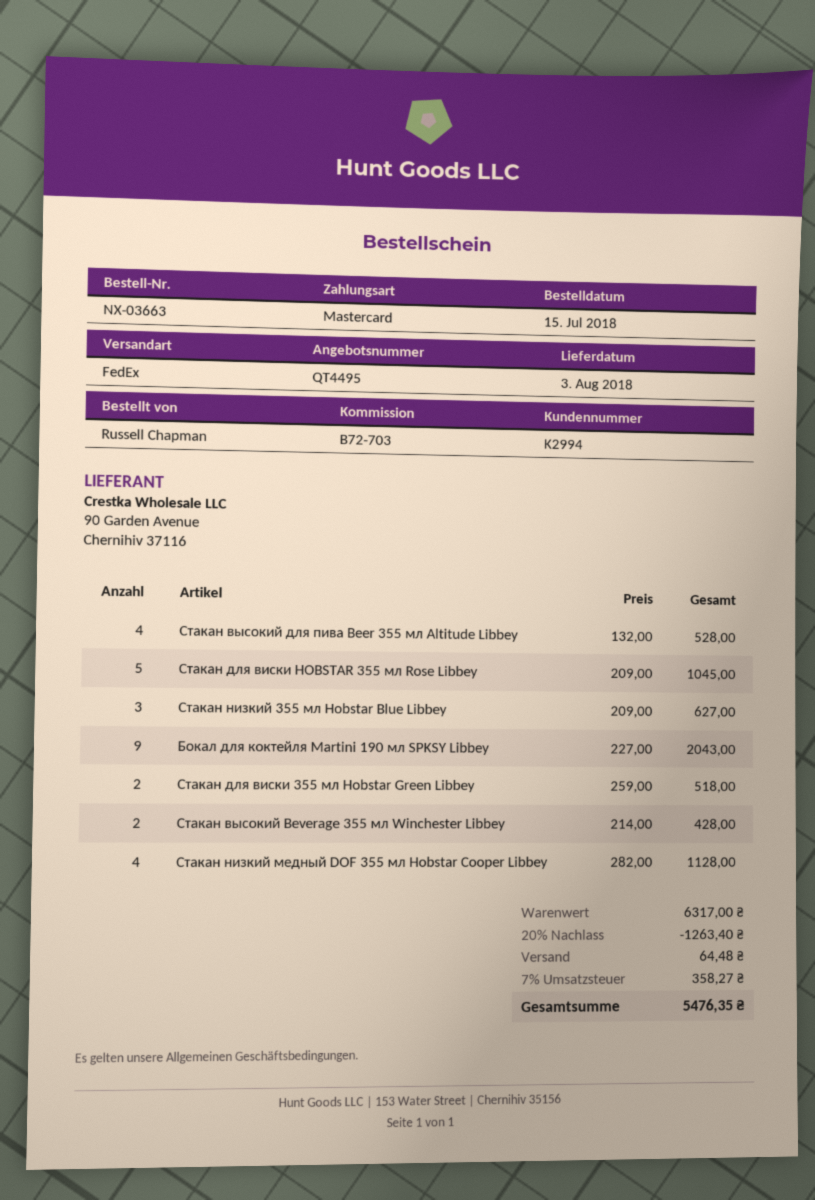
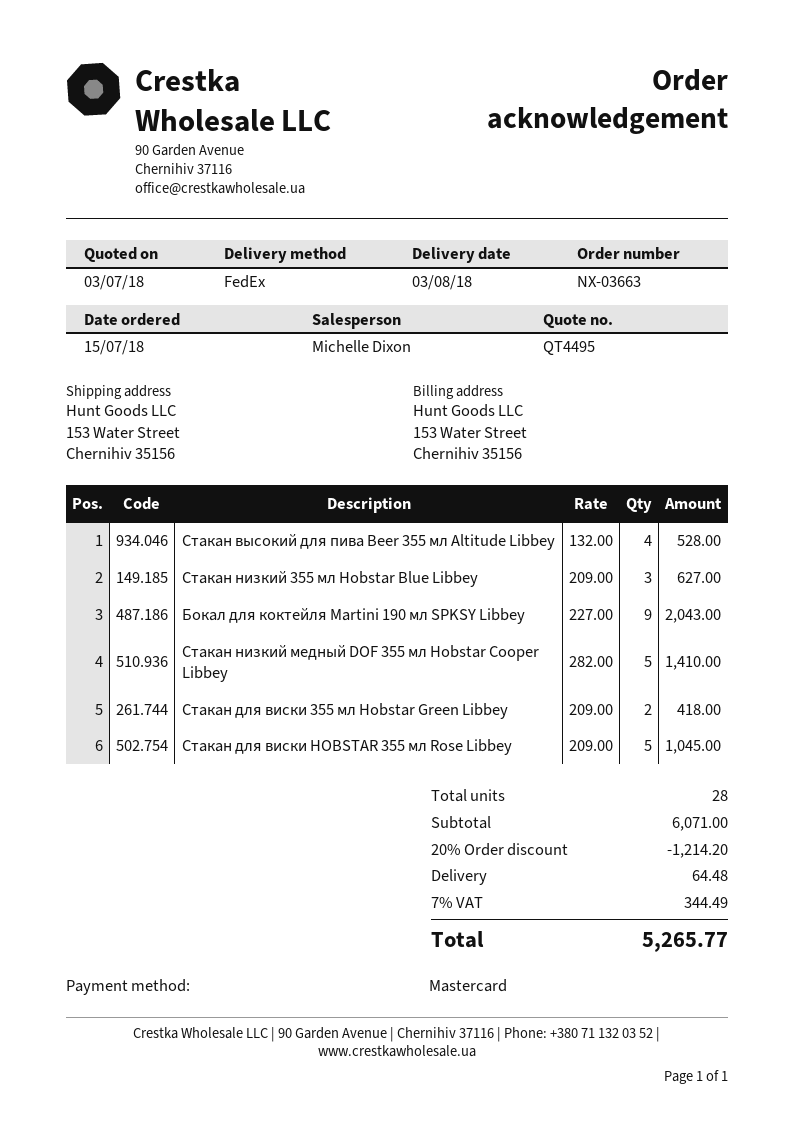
Стакан для виски 355 мл Hobstar Green Libbey: 2 x 259.00 = 518.00 -> 2 x 209.00 = 418.00
Стакан высокий Beverage 355 мл Winchester Libbey: 2 x 214.00 = 428.00 -> none
Стакан низкий медный DOF 355 мл Hobstar Cooper Libbey: 4 x 282.00 = 1128.00 -> 5 x 282.00 = 1410.00
subtotal: 6317.00 -> 6071.00
discount: 20% = 1263.40 -> 20% = 1214.20
tax: 7% = 358.27 -> 7% = 344.49
total: 5476.35 -> 5265.77

